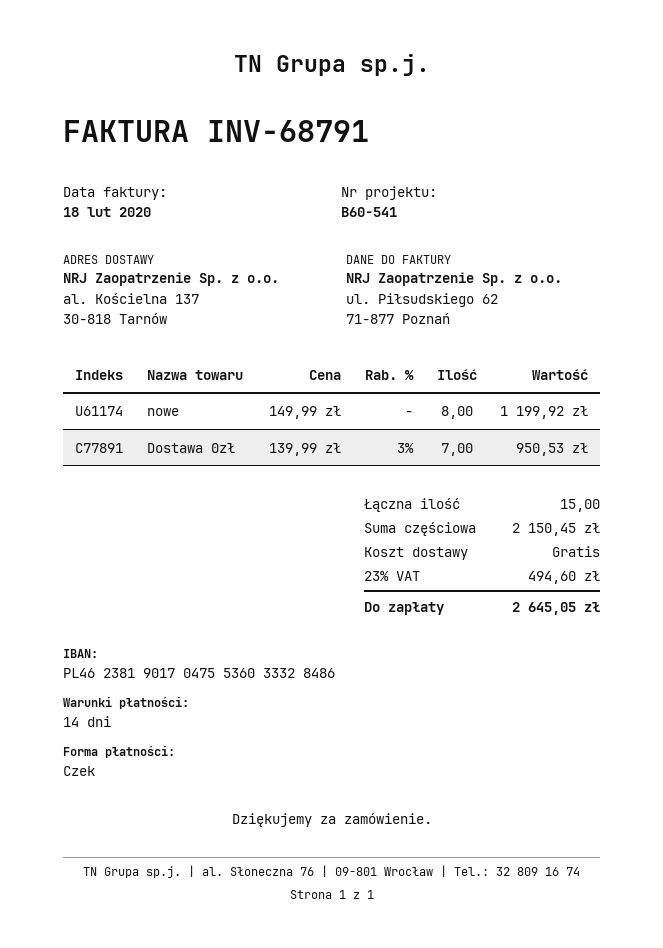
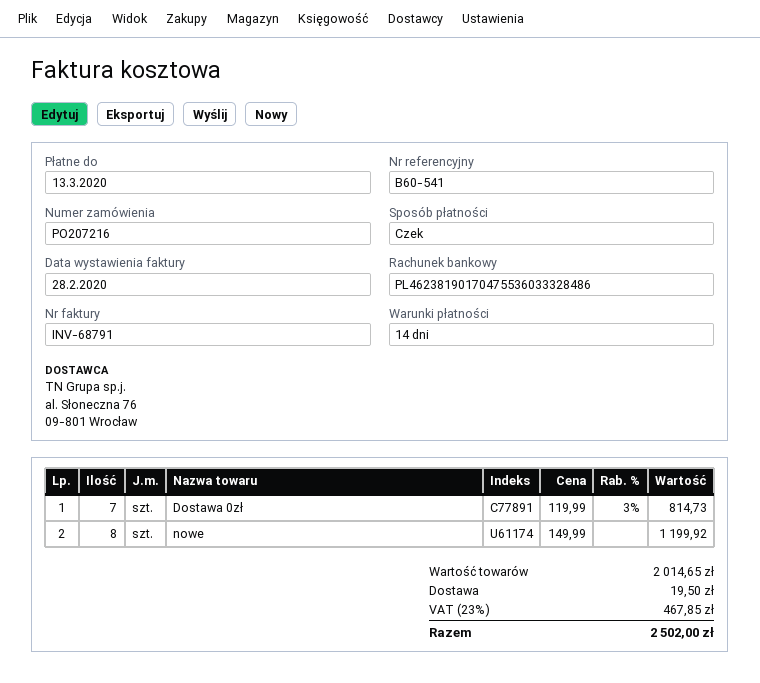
invoice date: 2020-02-18 -> 2020-02-28
Dostawa 0zł: 7 x 139.99 - 3% = 950.53 -> 7 x 119.99 - 3% = 814.73
subtotal: 2150.45 -> 2014.65
shipping: 0.00 -> 19.50
tax: 23% = 494.60 -> 23% = 467.85
total: 2645.05 -> 2502.00

